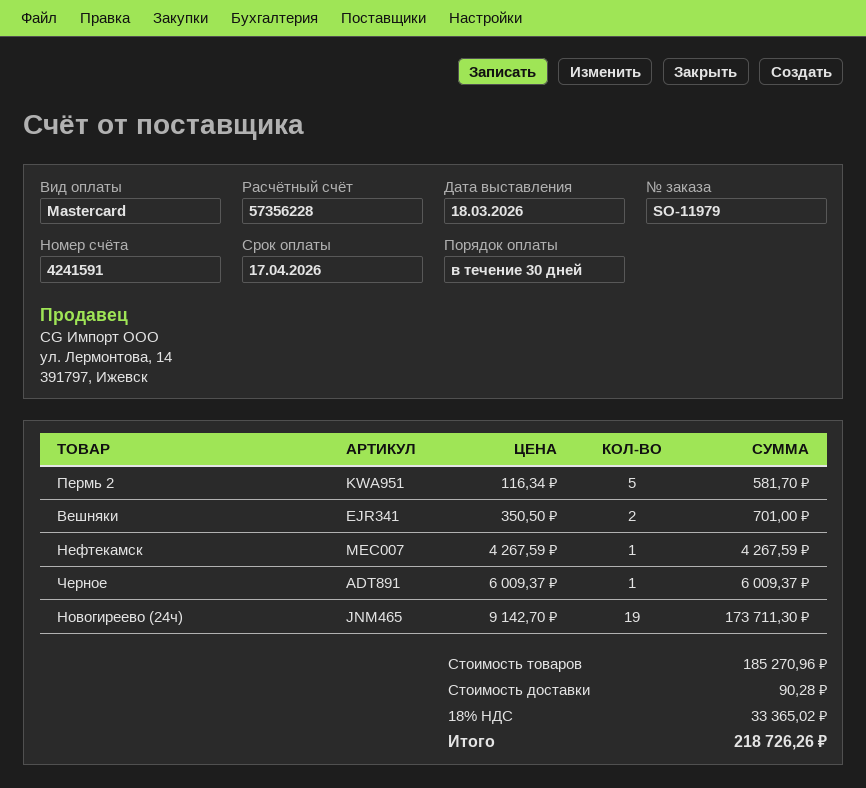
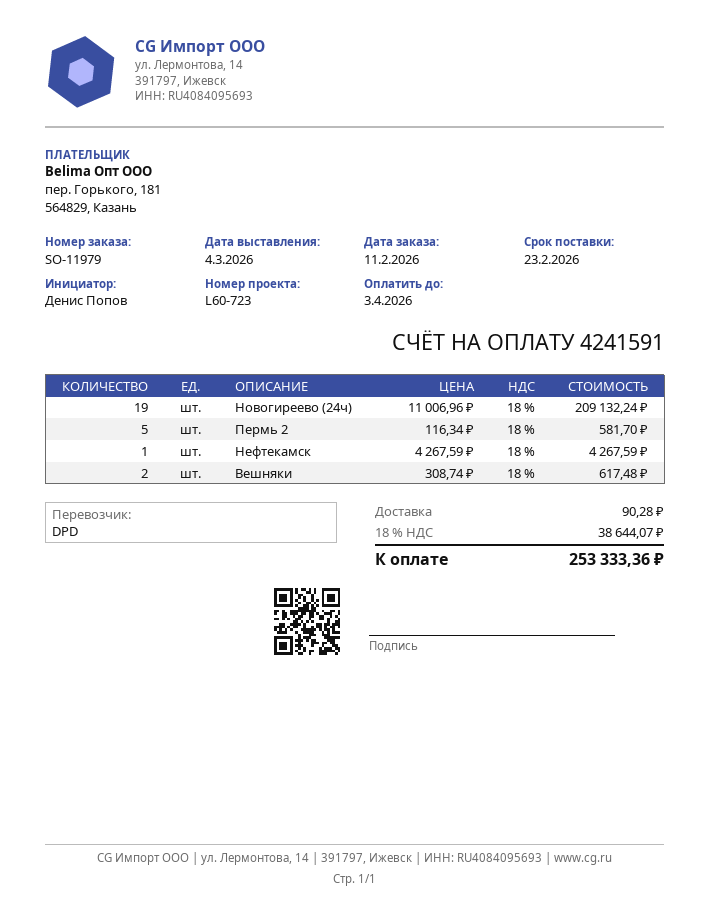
invoice date: 2026-03-18 -> 2026-03-04
due date: 2026-04-17 -> 2026-04-03
Вешняки: 2 x 350.50 = 701.00 -> 2 x 308.74 = 617.48
Черное: 1 x 6009.37 = 6009.37 -> none
Новогиреево (24ч): 19 x 9142.70 = 173711.30 -> 19 x 11006.96 = 209132.24
tax: 18% = 33365.02 -> 18% = 38644.07
total: 218726.26 -> 253333.36

